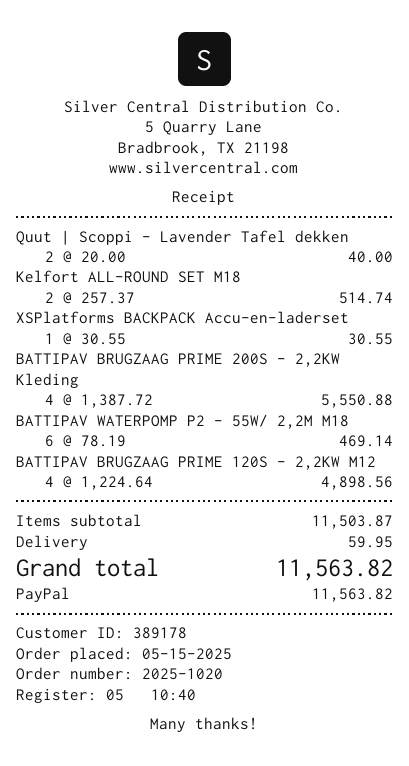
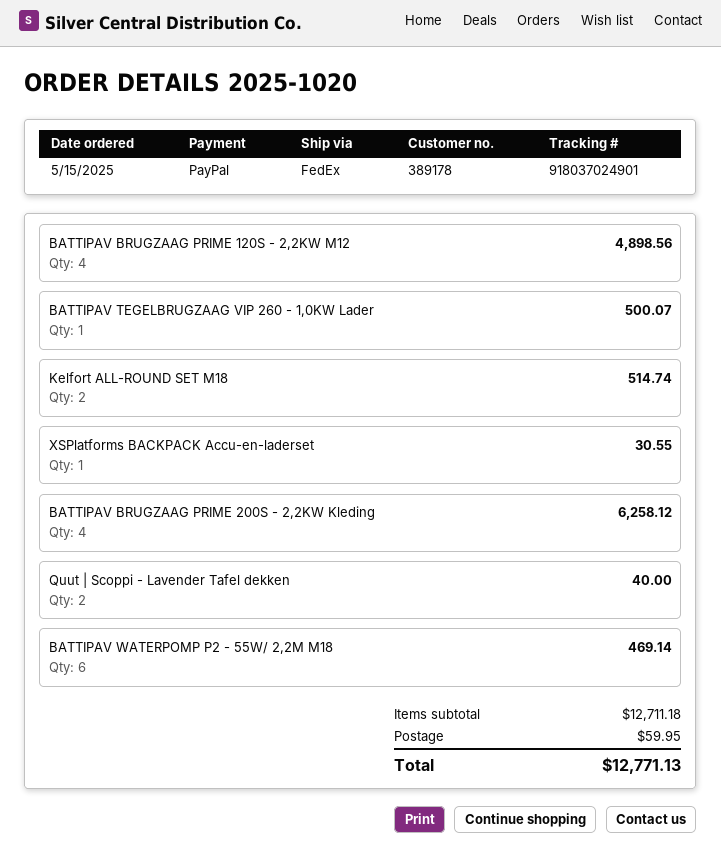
BATTIPAV BRUGZAAG PRIME 200S - 2,2KW Kleding: 4 for 5550.88 -> 4 for 6258.12
BATTIPAV TEGELBRUGZAAG VIP 260 - 1,0KW Lader: none -> 1 for 500.07
subtotal: 11503.87 -> 12711.18
total: 11563.82 -> 12771.13

